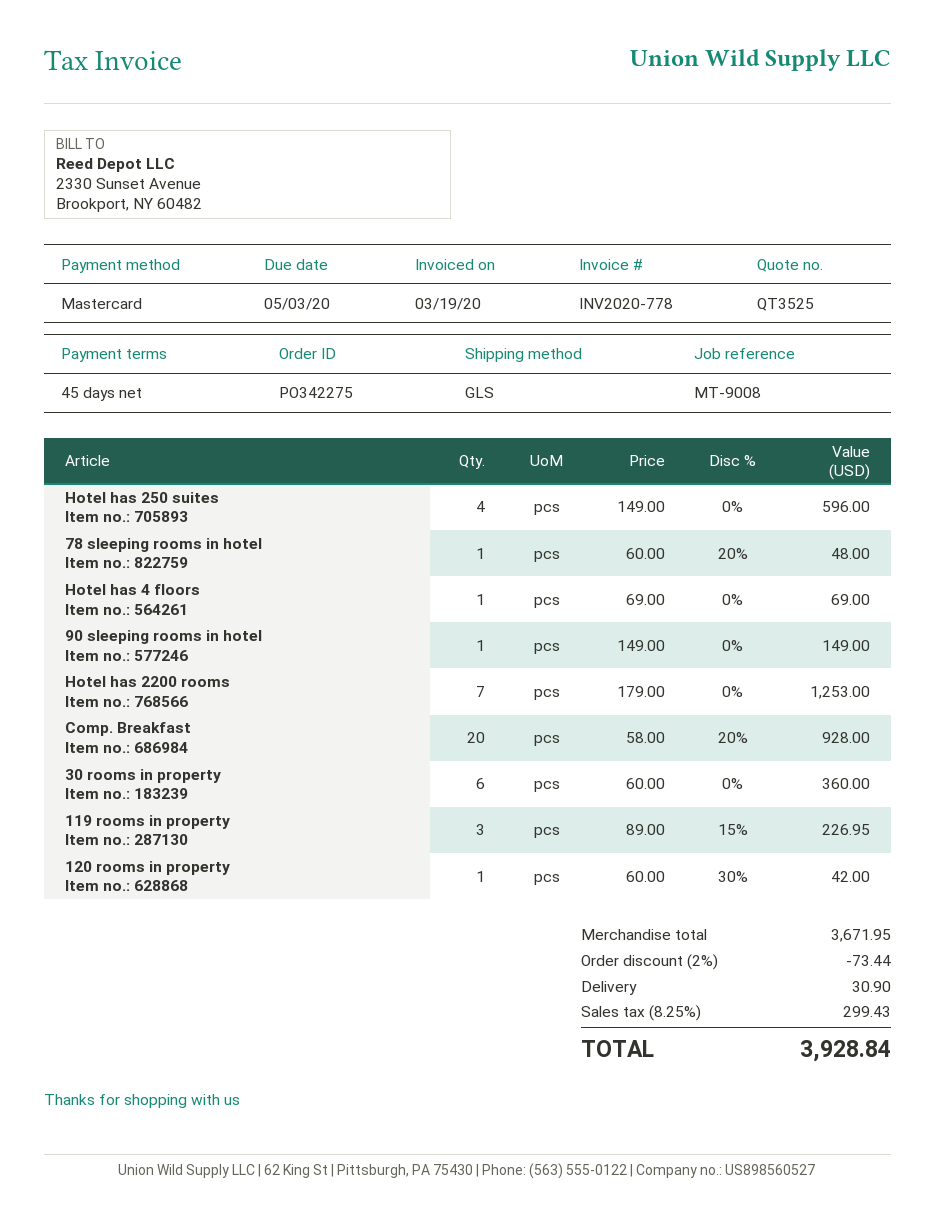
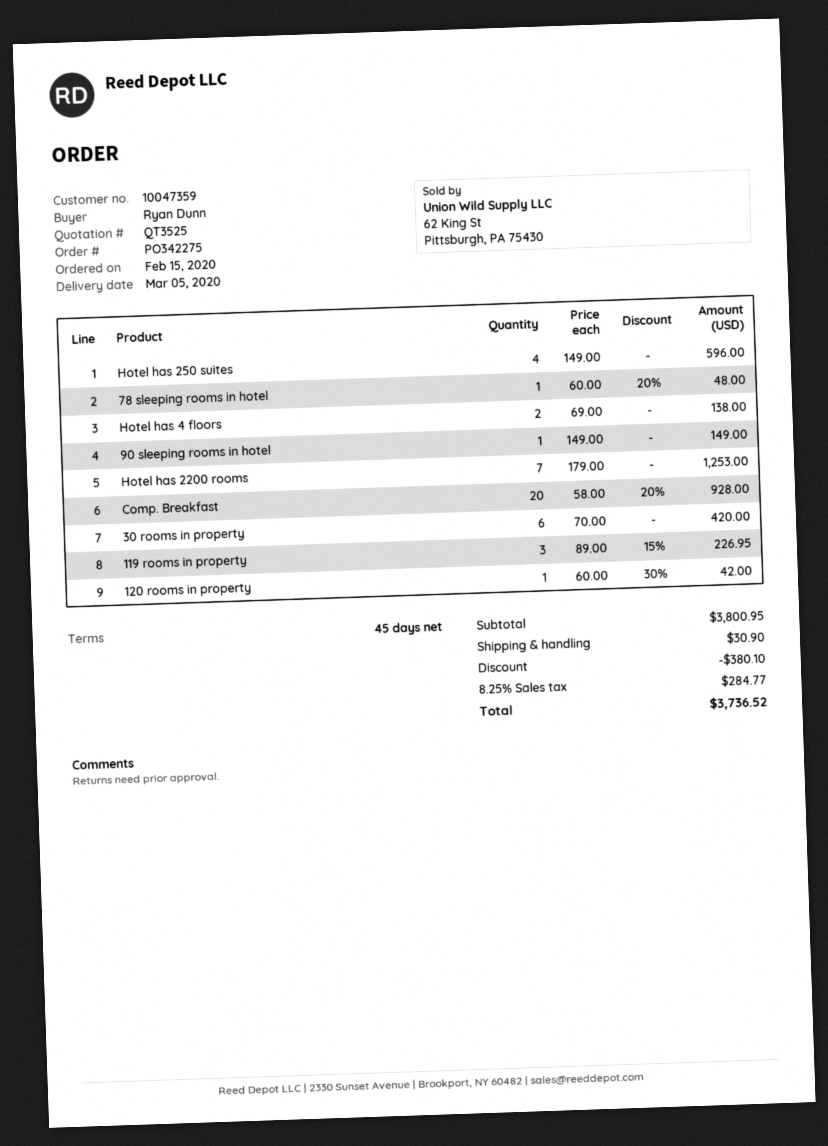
Hotel has 4 floors: 1 x 69.00 = 69.00 -> 2 x 69.00 = 138.00
30 rooms in property: 6 x 60.00 = 360.00 -> 6 x 70.00 = 420.00
subtotal: 3671.95 -> 3800.95
discount: 73.44 -> 380.10
tax: 8.25% = 299.43 -> 8.25% = 284.77
total: 3928.84 -> 3736.52

